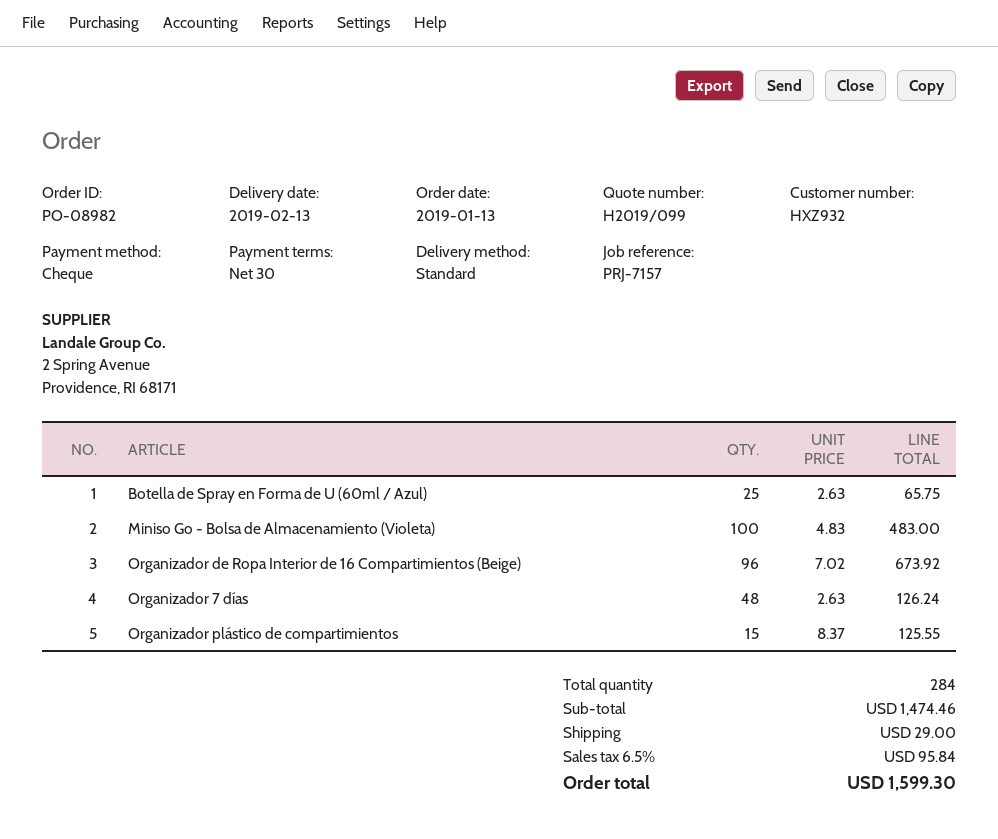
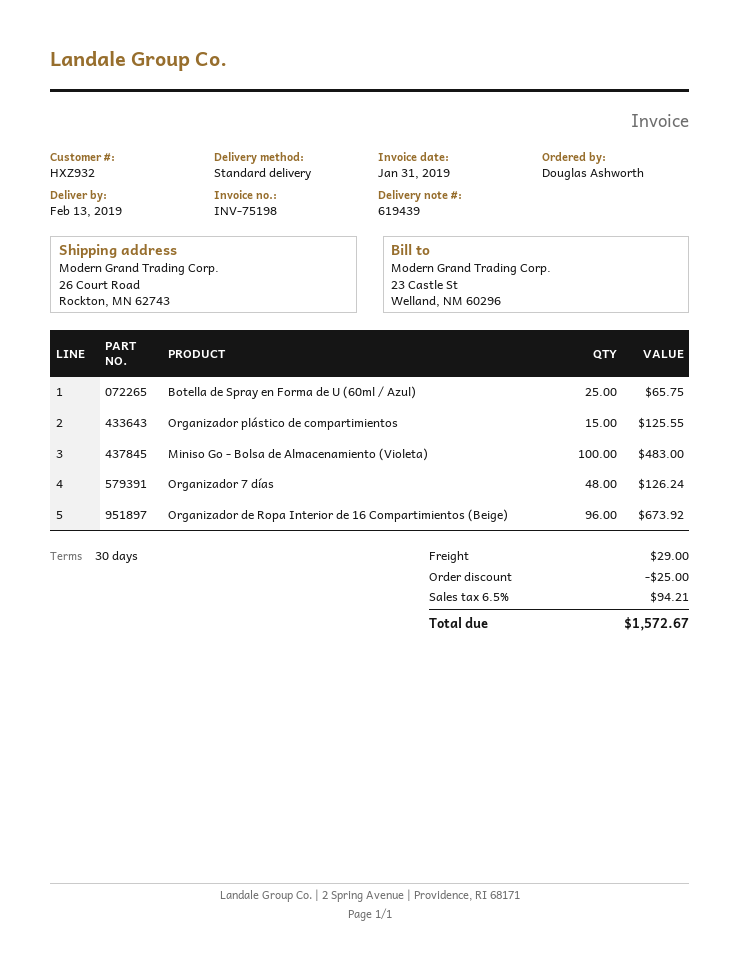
discount: none -> 25.00
tax: 6.5% = 95.84 -> 6.5% = 94.21
total: 1599.30 -> 1572.67

